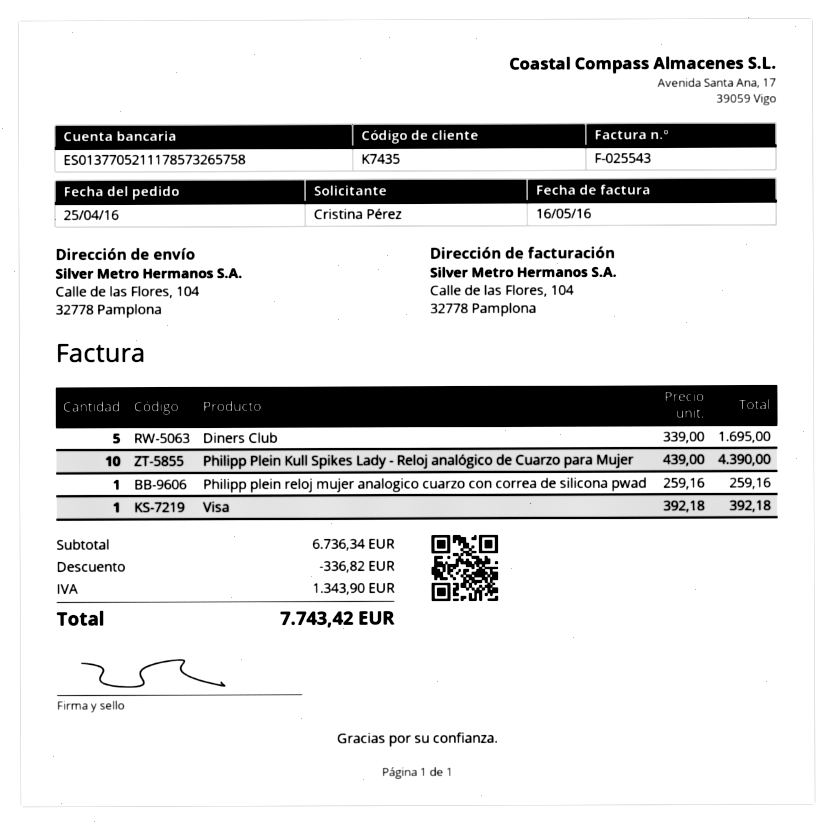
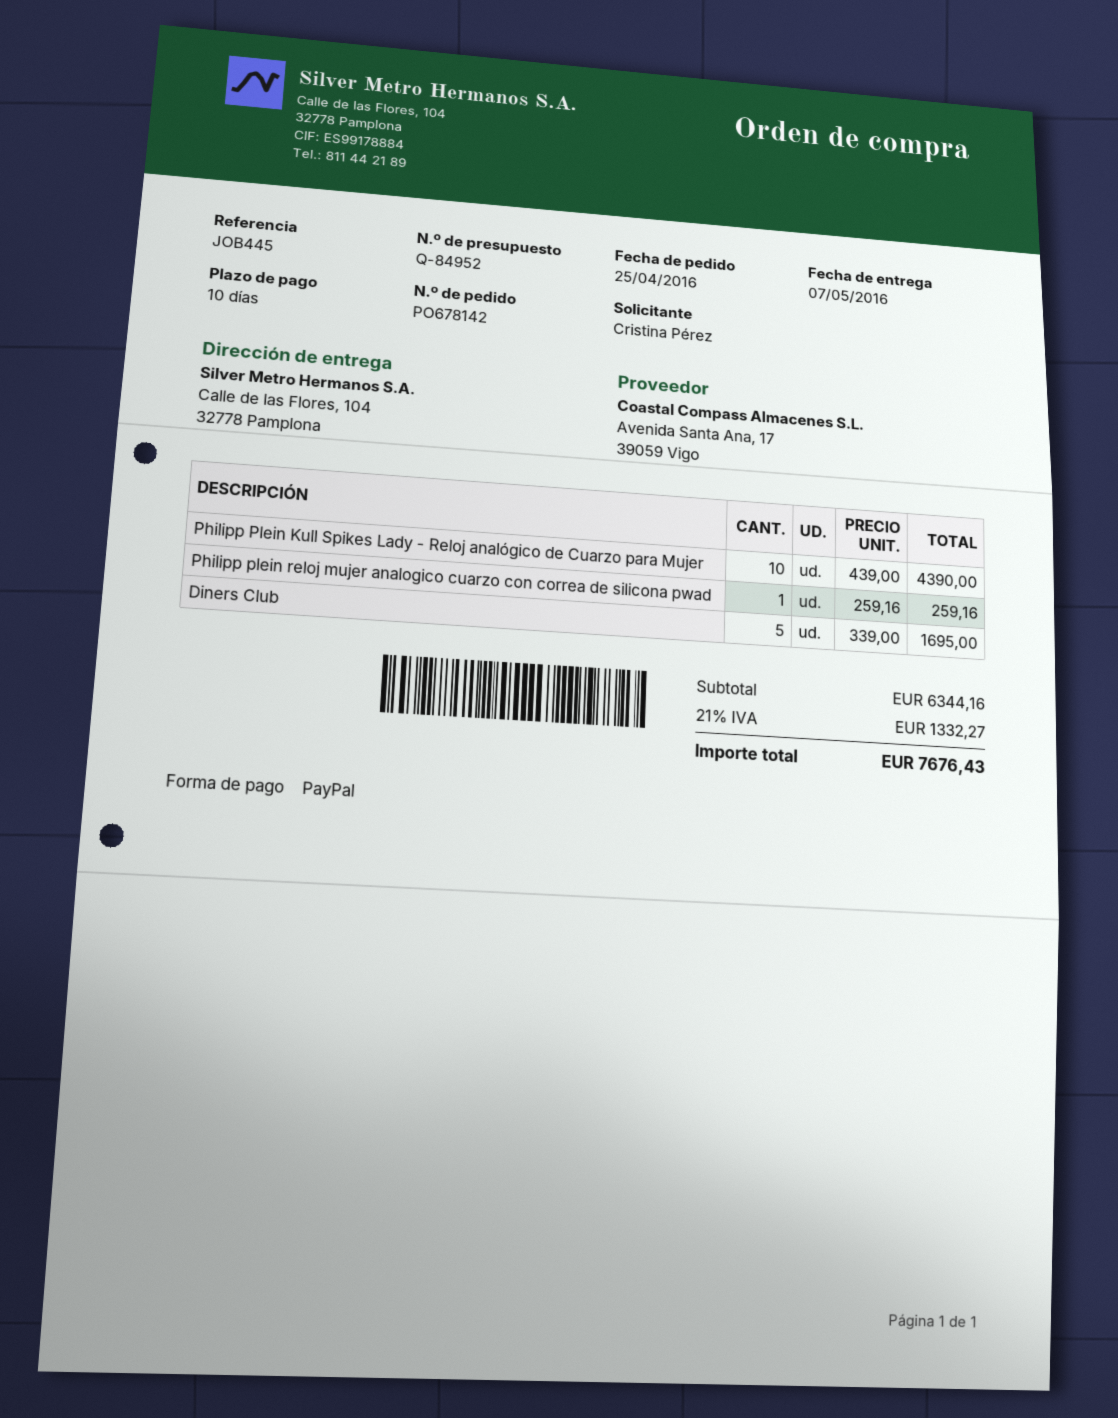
Visa: 1 x 392.18 = 392.18 -> none
subtotal: 6736.34 -> 6344.16
discount: 336.82 -> none
tax: 1343.90 -> 1332.27
total: 7743.42 -> 7676.43

